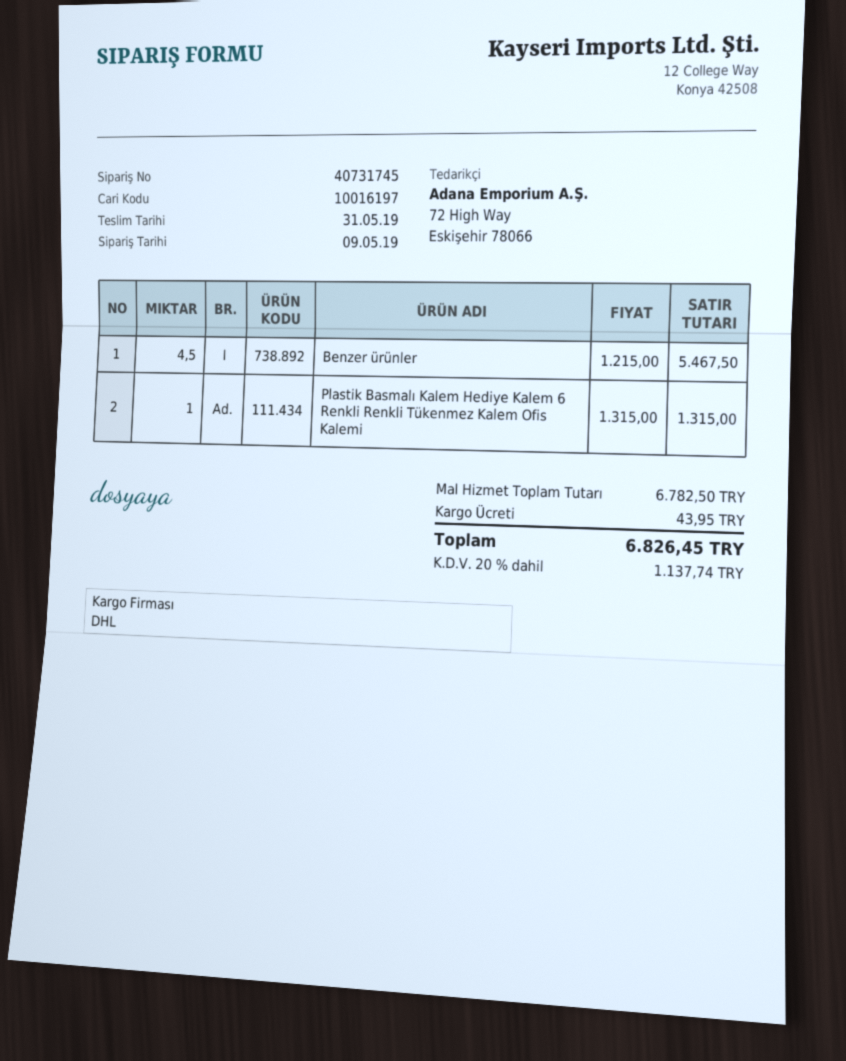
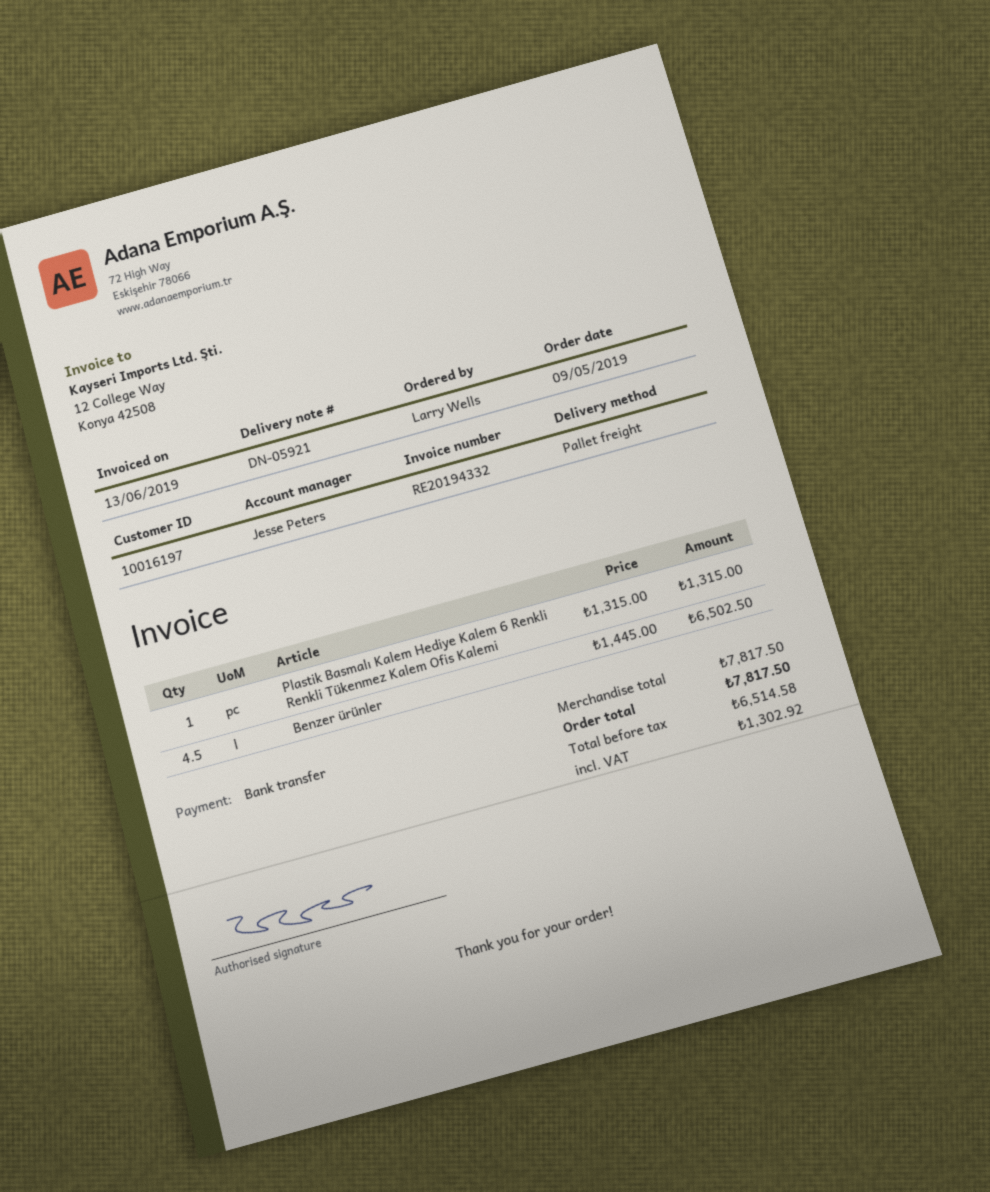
shipping method: DHL -> pallet freight
Benzer ürünler: 4.5 x 1215.00 = 5467.50 -> 4.5 x 1445.00 = 6502.50
subtotal: 6782.50 -> 7817.50
shipping: 43.95 -> none
tax: 1137.74 -> 1302.92
total: 6826.45 -> 7817.50

